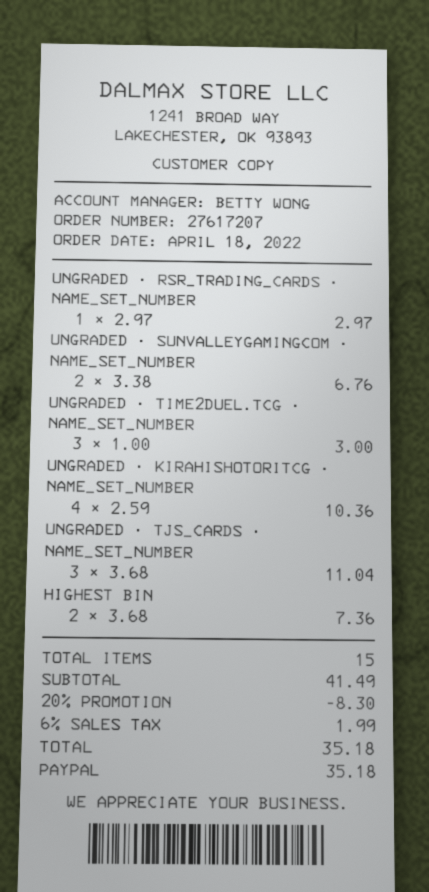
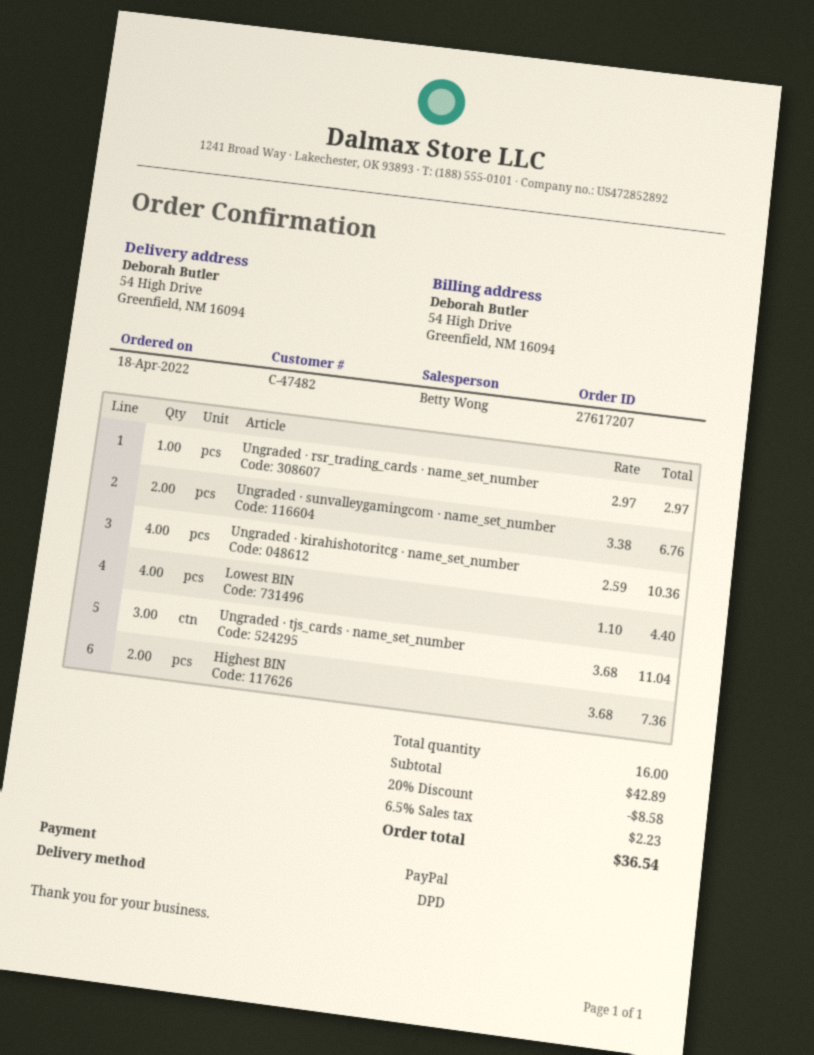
UNGRADED · TIME2DUEL.TCG · NAME_SET_NUMBER: 3 x 1.00 = 3.00 -> none
Lowest BIN: none -> 4 x 1.10 = 4.40
total quantity: 15 -> 16
subtotal: 41.49 -> 42.89
discount: 20% = 8.30 -> 20% = 8.58
tax: 6% = 1.99 -> 6.5% = 2.23
total: 35.18 -> 36.54

